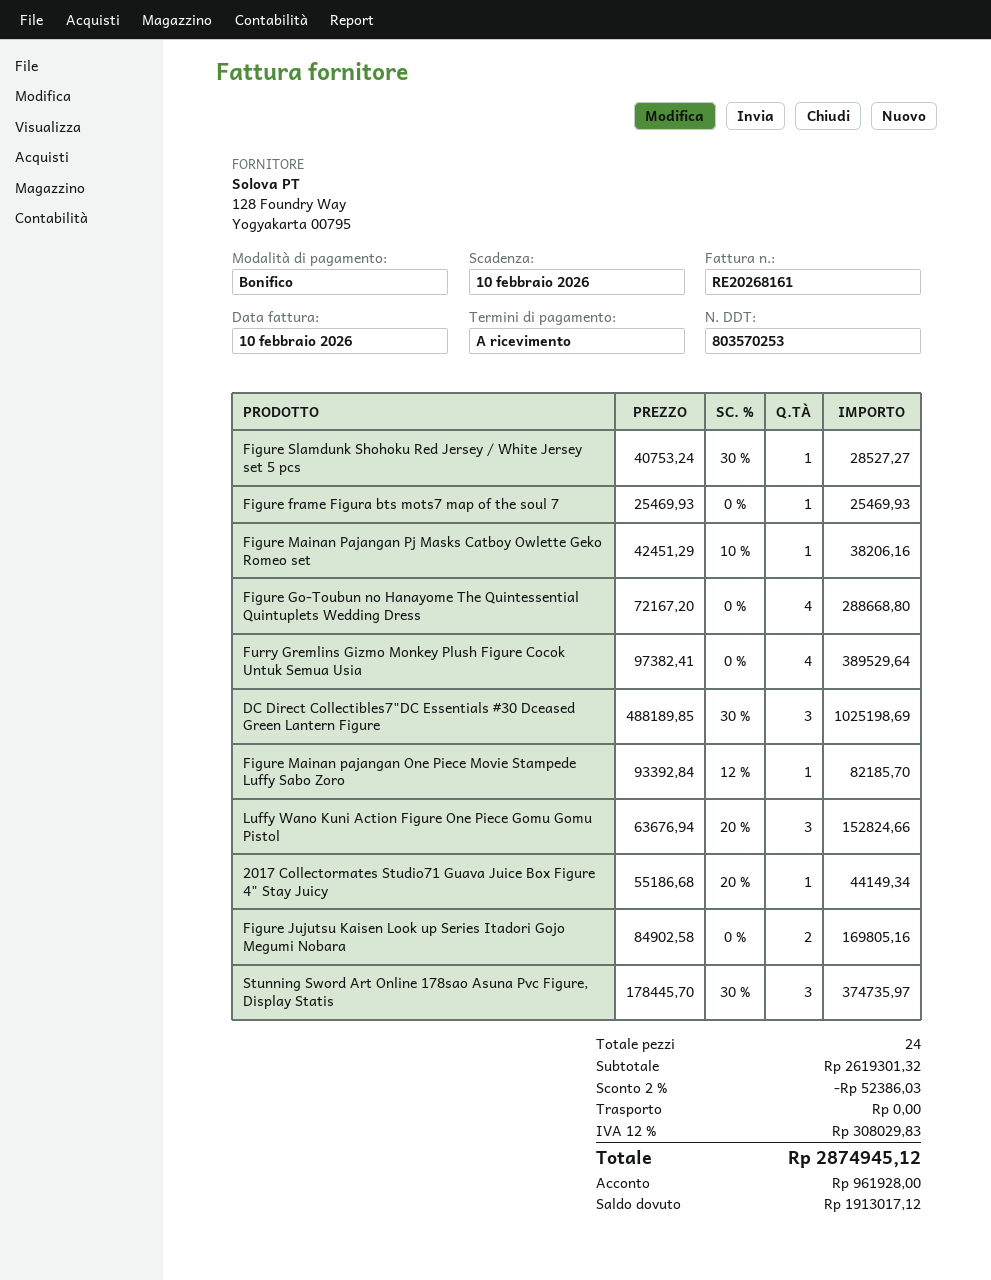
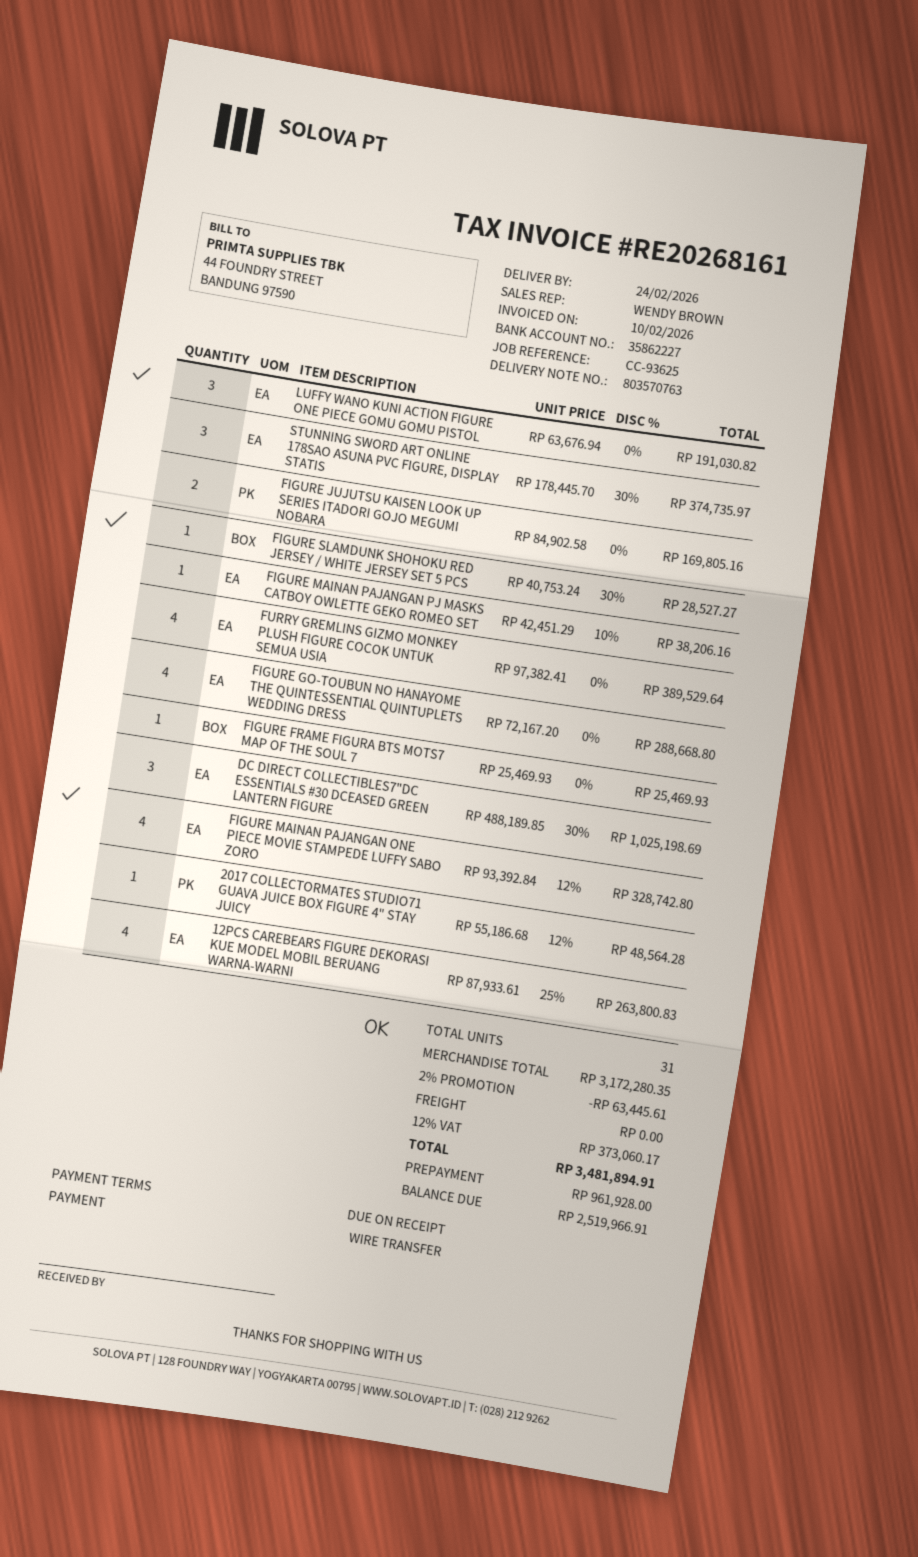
delivery note number: 803570253 -> 803570763
Figure Mainan pajangan One Piece Movie Stampede Luffy Sabo Zoro: 1 x 93392.84 - 12% = 82185.70 -> 4 x 93392.84 - 12% = 328742.80
Luffy Wano Kuni Action Figure One Piece Gomu Gomu Pistol: 3 x 63676.94 - 20% = 152824.66 -> 3 x 63676.94 = 191030.82
2017 Collectormates Studio71 Guava Juice Box Figure 4" Stay Juicy: 1 x 55186.68 - 20% = 44149.34 -> 1 x 55186.68 - 12% = 48564.28
12PCS CAREBEARS FIGURE DEKORASI KUE MODEL MOBIL BERUANG WARNA-WARNI: none -> 4 x 87933.61 - 25% = 263800.83
total quantity: 24 -> 31
subtotal: 2619301.32 -> 3172280.35
discount: 2% = 52386.03 -> 2% = 63445.61
tax: 12% = 308029.83 -> 12% = 373060.17
total: 2874945.12 -> 3481894.91
balance: 1913017.12 -> 2519966.91

